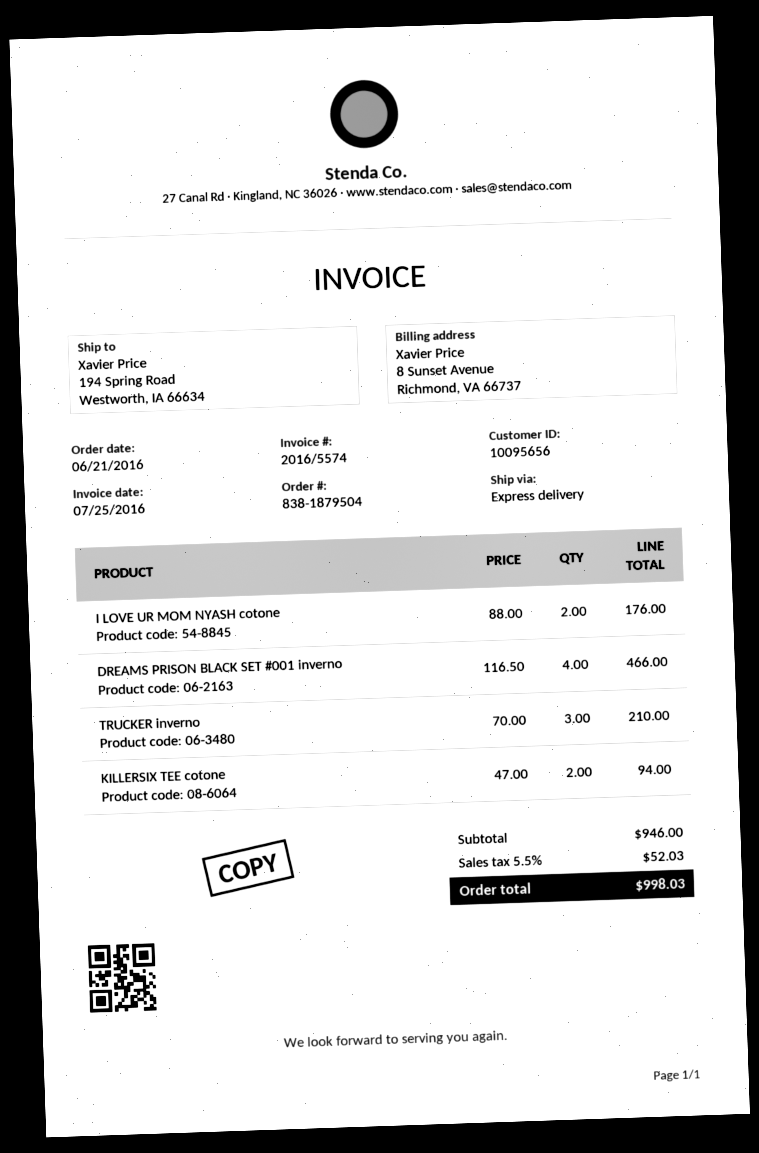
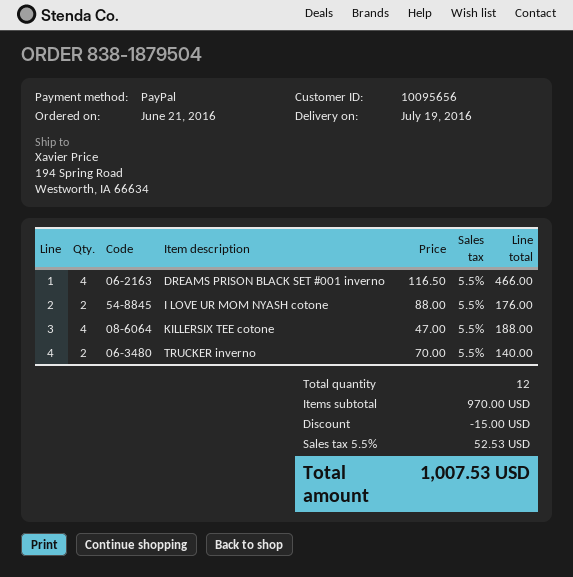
TRUCKER inverno: 3 x 70.00 = 210.00 -> 2 x 70.00 = 140.00
KILLERSIX TEE cotone: 2 x 47.00 = 94.00 -> 4 x 47.00 = 188.00
subtotal: 946.00 -> 970.00
discount: none -> 15.00
tax: 5.5% = 52.03 -> 5.5% = 52.53
total: 998.03 -> 1007.53

